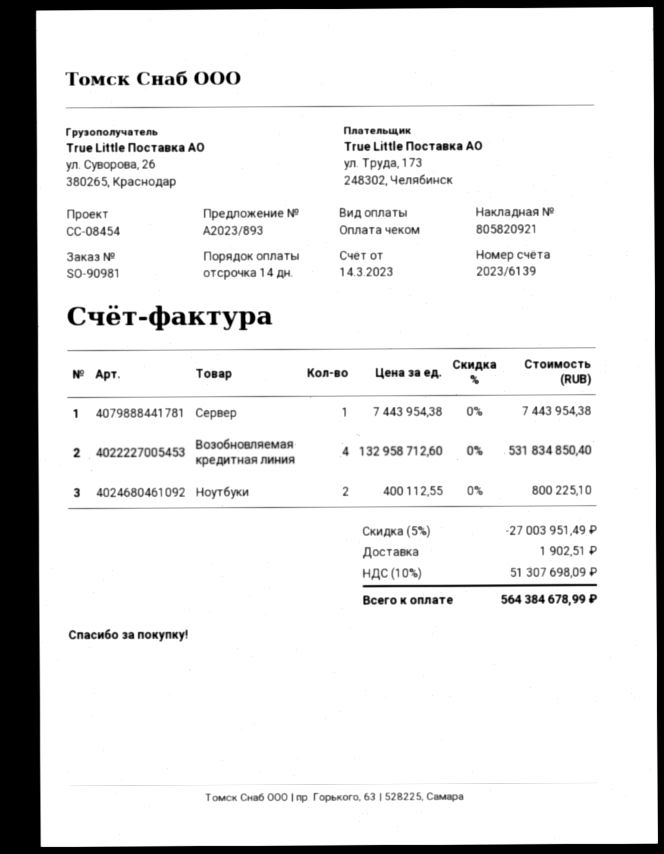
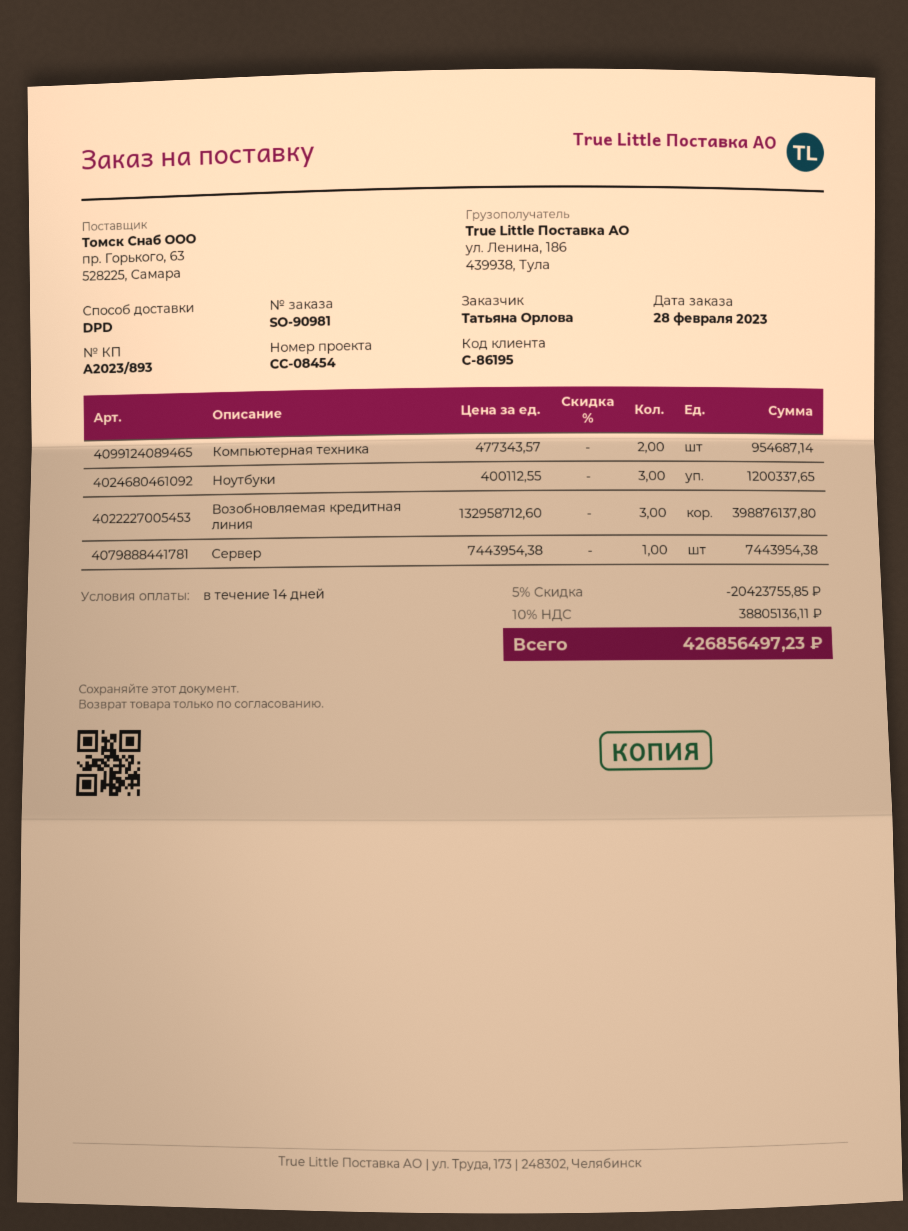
ship to: ул. Суворова, 26, 380265, Краснодар -> ул. Ленина, 186, 439938, Тула
Возобновляемая кредитная линия: 4 x 132958712.60 = 531834850.40 -> 3 x 132958712.60 = 398876137.80
Ноутбуки: 2 x 400112.55 = 800225.10 -> 3 x 400112.55 = 1200337.65
Компьютерная техника: none -> 2 x 477343.57 = 954687.14
discount: 5% = 27003951.49 -> 5% = 20423755.85
shipping: 1902.51 -> none
tax: 10% = 51307698.09 -> 10% = 38805136.11
total: 564384678.99 -> 426856497.23

